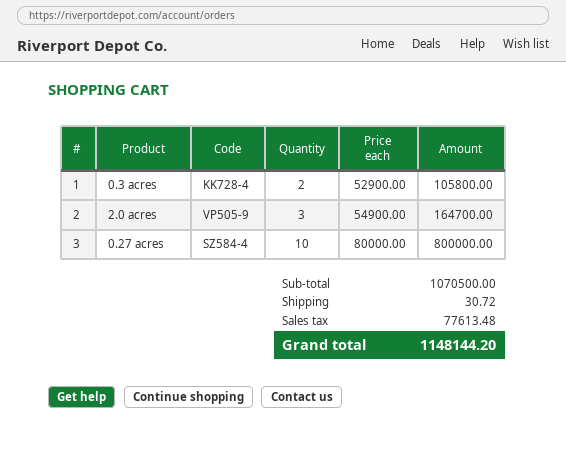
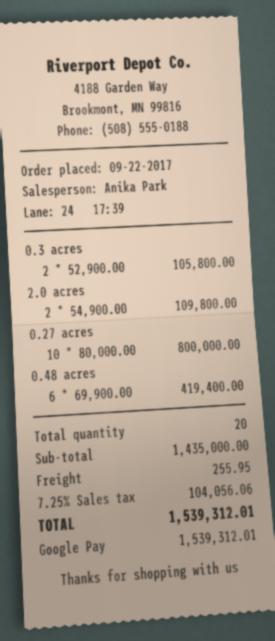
2.0 acres: 3 x 54900.00 = 164700.00 -> 2 x 54900.00 = 109800.00
0.48 acres: none -> 6 x 69900.00 = 419400.00
subtotal: 1070500.00 -> 1435000.00
shipping: 30.72 -> 255.95
tax: 77613.48 -> 104056.06
total: 1148144.20 -> 1539312.01

